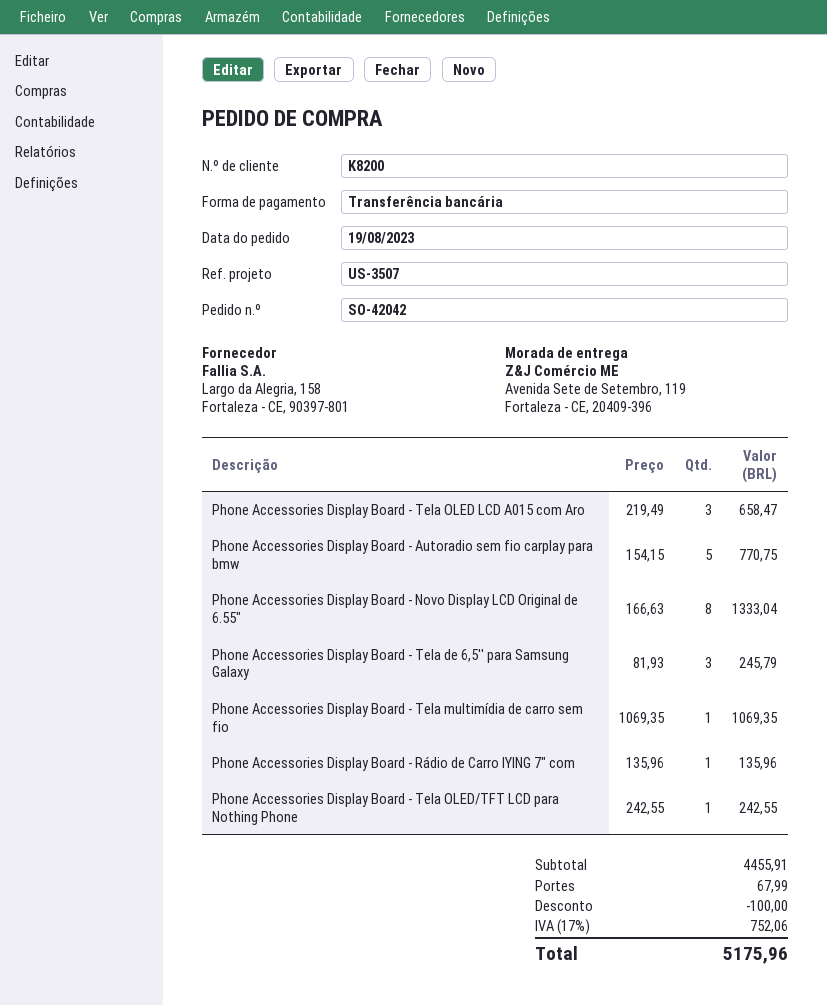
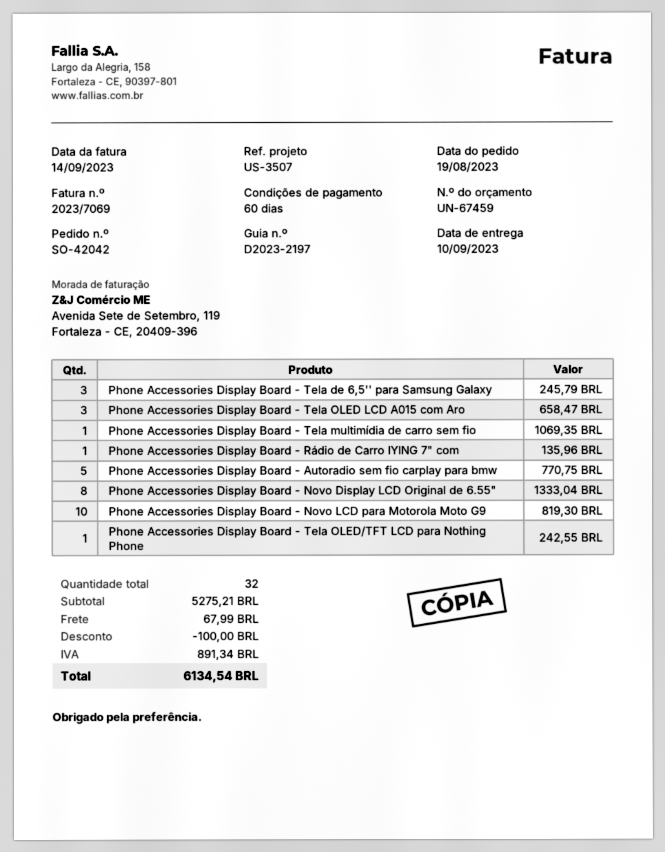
Phone Accessories Display Board - Novo LCD para Motorola Moto G9: none -> 10 for 819.30
subtotal: 4455.91 -> 5275.21
tax: 752.06 -> 891.34
total: 5175.96 -> 6134.54

